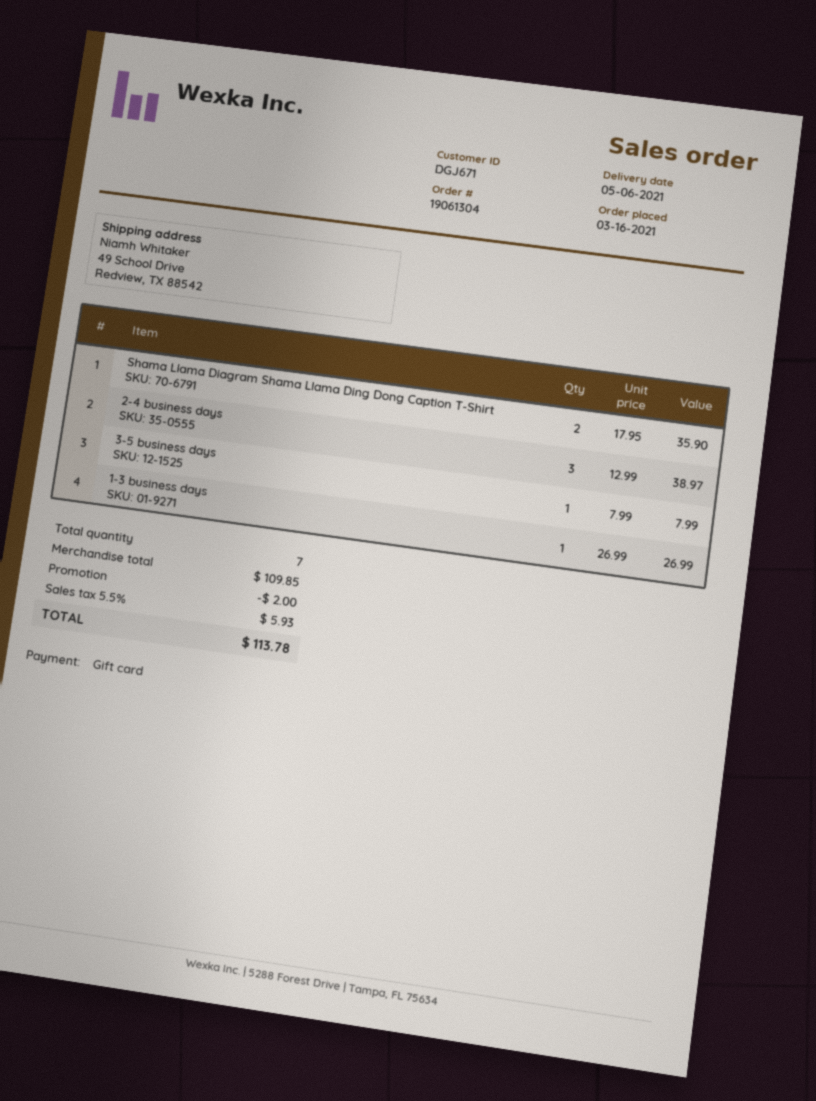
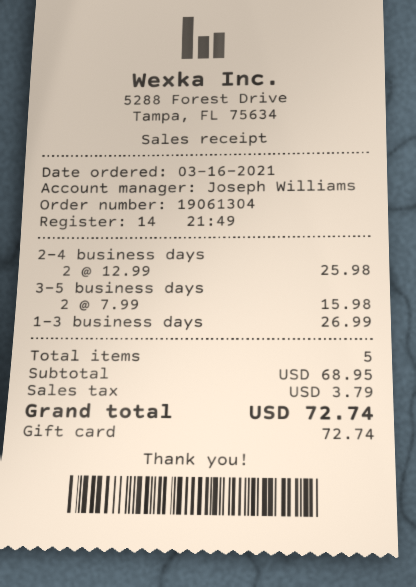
Shama Llama Diagram Shama Llama Ding Dong Caption T-Shirt: 2 x 17.95 = 35.90 -> none
2-4 business days: 3 x 12.99 = 38.97 -> 2 x 12.99 = 25.98
3-5 business days: 1 x 7.99 = 7.99 -> 2 x 7.99 = 15.98
total quantity: 7 -> 5
subtotal: 109.85 -> 68.95
discount: 2.00 -> none
tax: 5.93 -> 3.79
total: 113.78 -> 72.74

